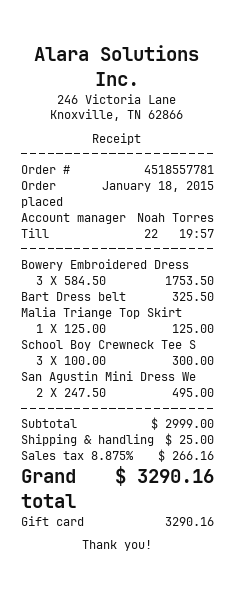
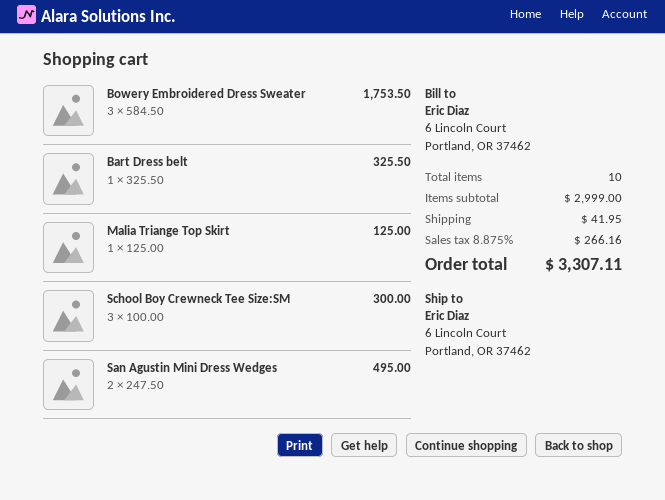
shipping: 25.00 -> 41.95
total: 3290.16 -> 3307.11

